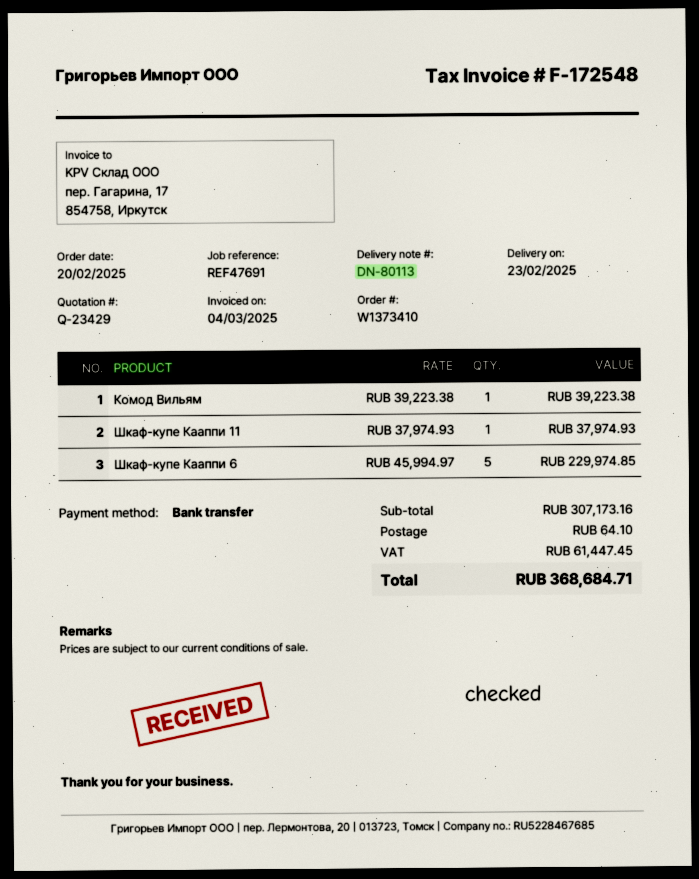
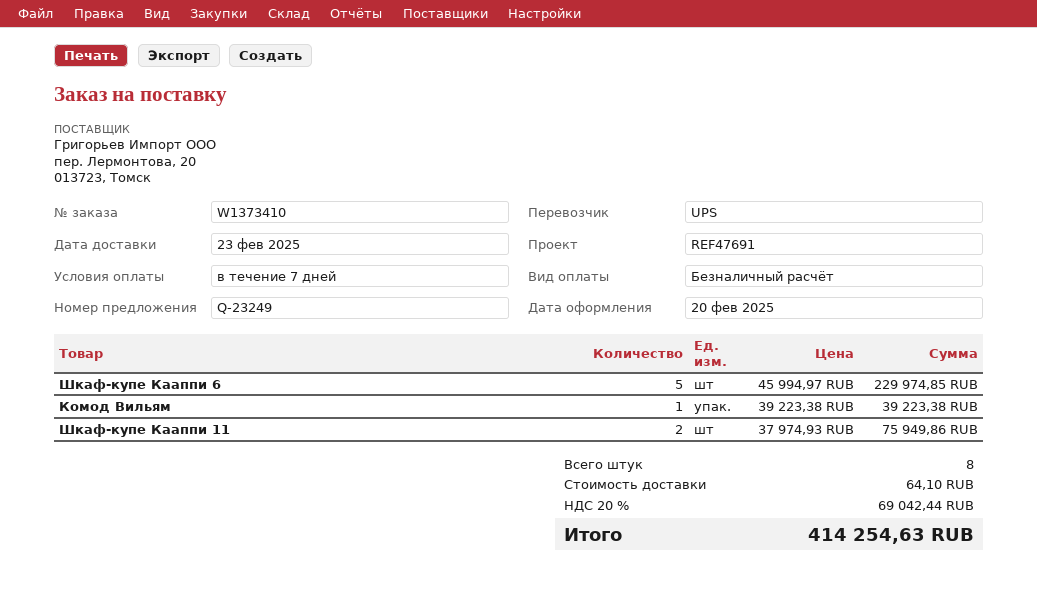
quote number: Q-23429 -> Q-23249
Шкаф-купе Кааппи 11: 1 x 37974.93 = 37974.93 -> 2 x 37974.93 = 75949.86
tax: 61447.45 -> 69042.44
total: 368684.71 -> 414254.63

